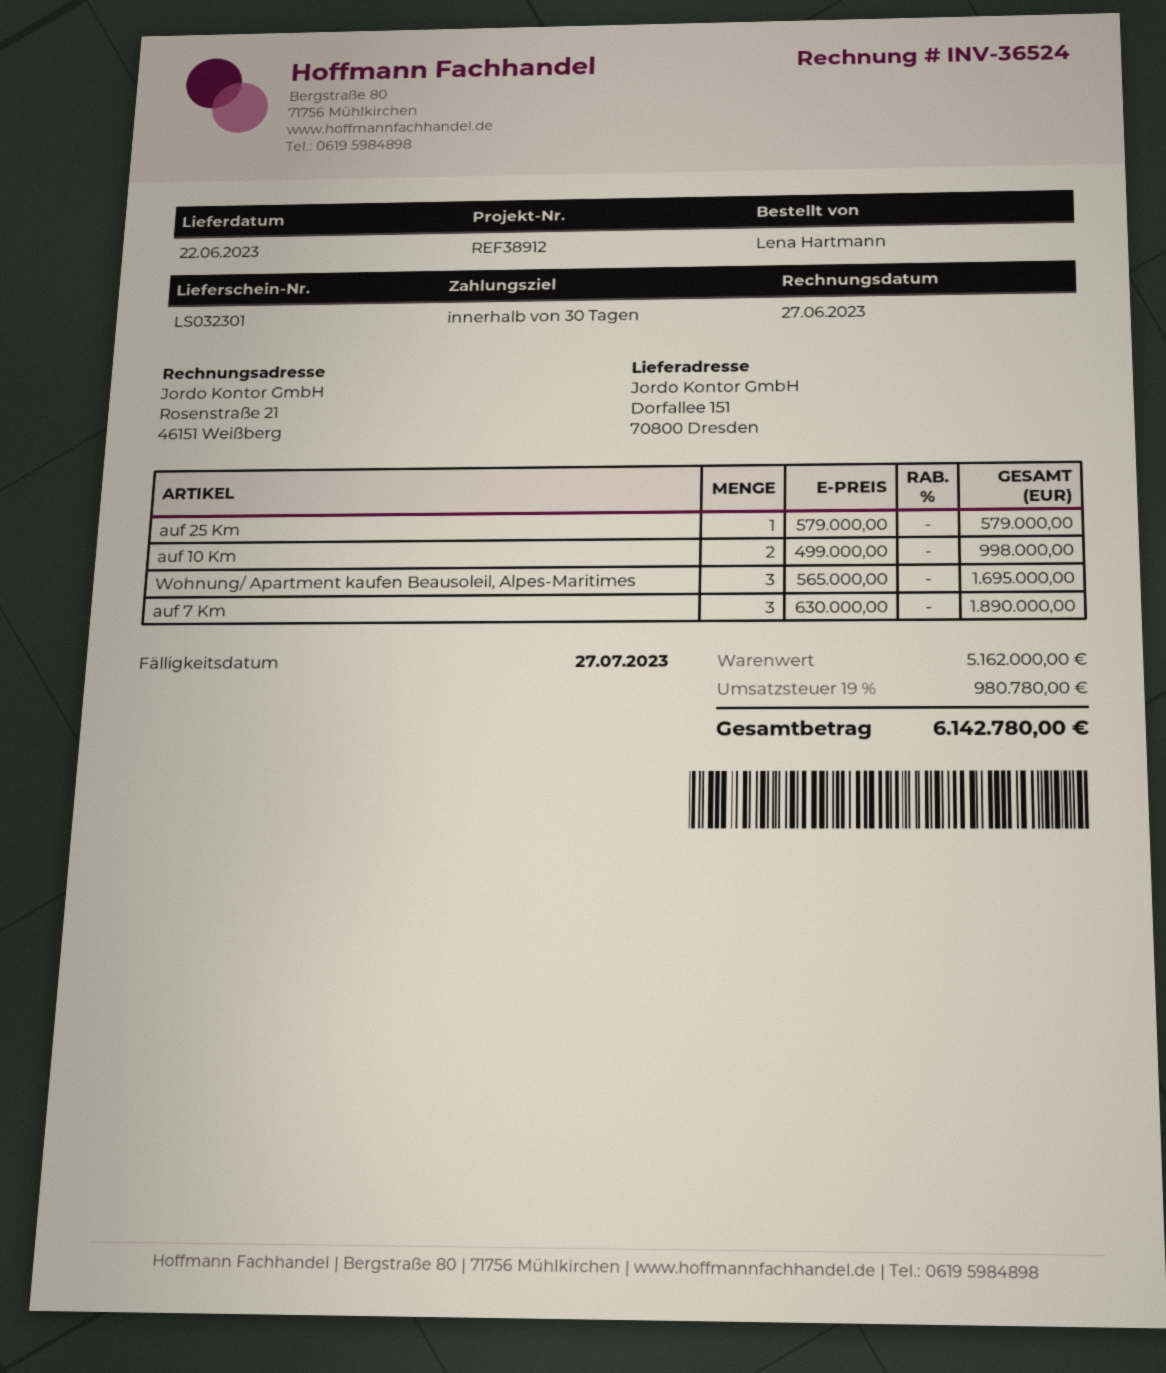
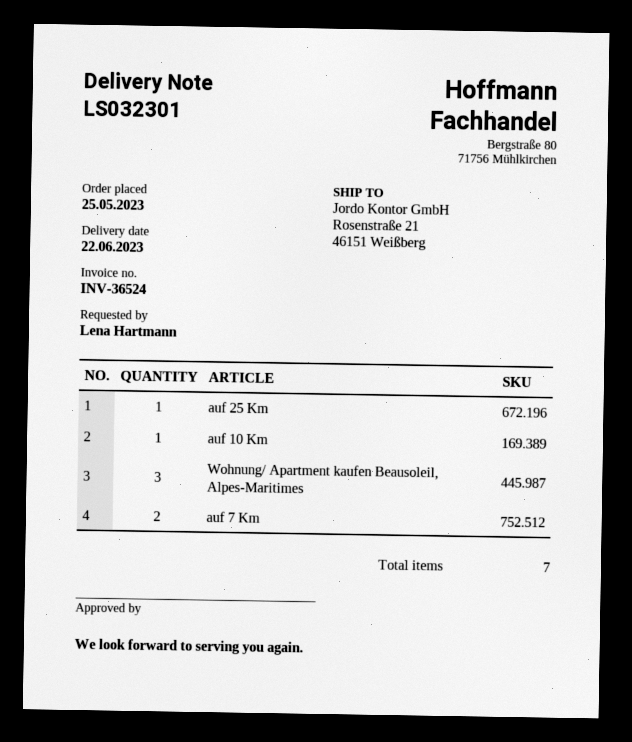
ship to: Dorfallee 151, 70800 Dresden -> Rosenstraße 21, 46151 Weißberg
auf 10 Km: 2 -> 1
auf 7 Km: 3 -> 2

